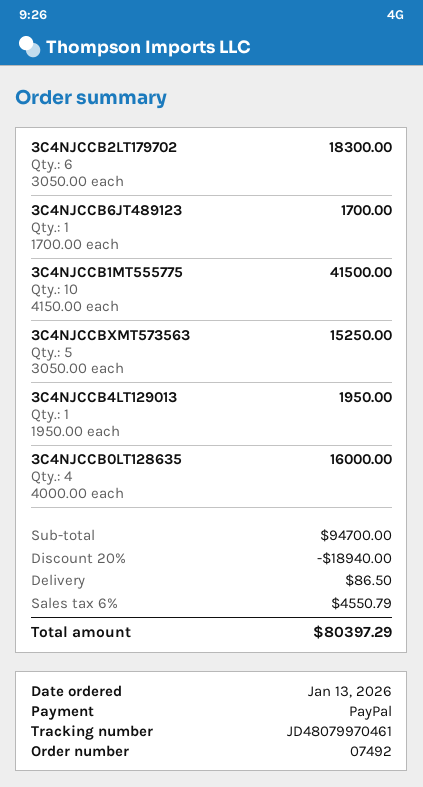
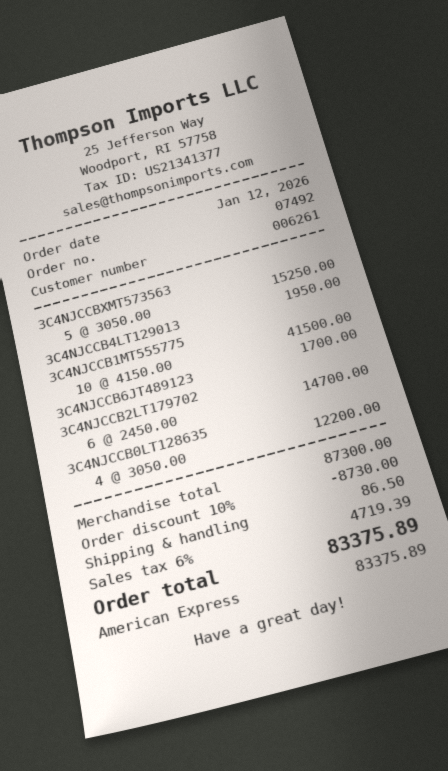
order date: 2026-01-13 -> 2026-01-12
payment method: PayPal -> American Express
3C4NJCCB2LT179702: 6 x 3050.00 = 18300.00 -> 6 x 2450.00 = 14700.00
3C4NJCCB0LT128635: 4 x 4000.00 = 16000.00 -> 4 x 3050.00 = 12200.00
subtotal: 94700.00 -> 87300.00
discount: 20% = 18940.00 -> 10% = 8730.00
tax: 6% = 4550.79 -> 6% = 4719.39
total: 80397.29 -> 83375.89

